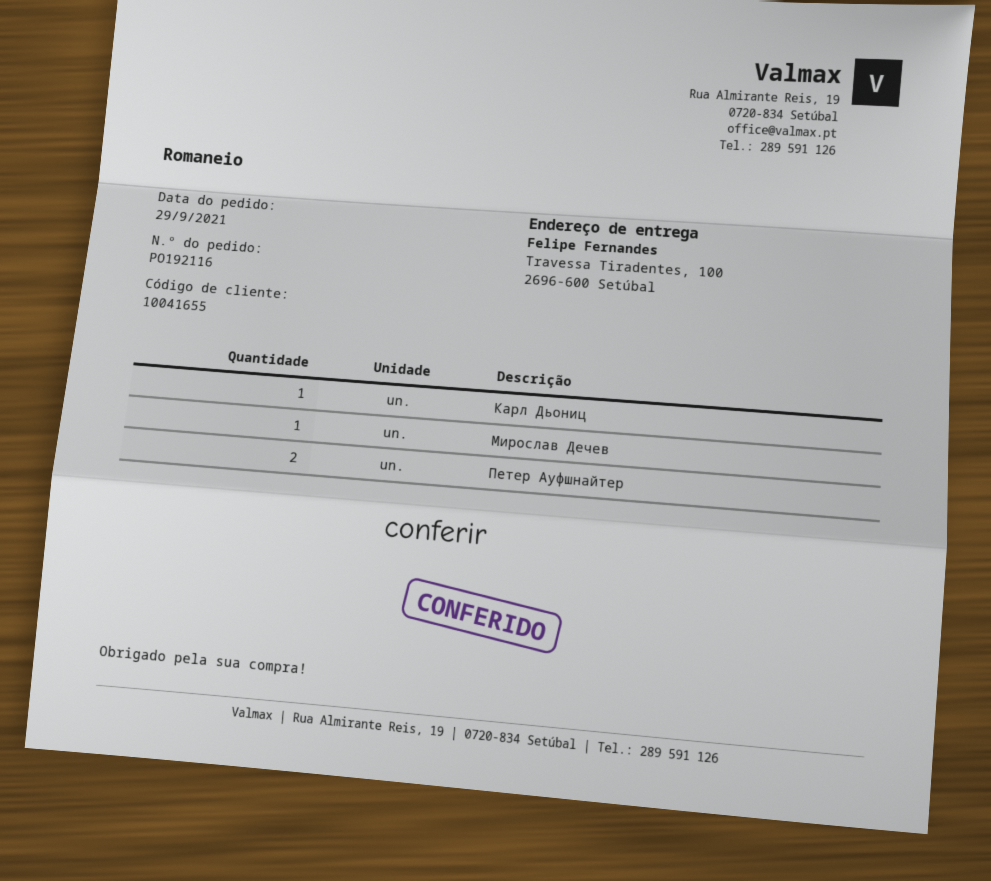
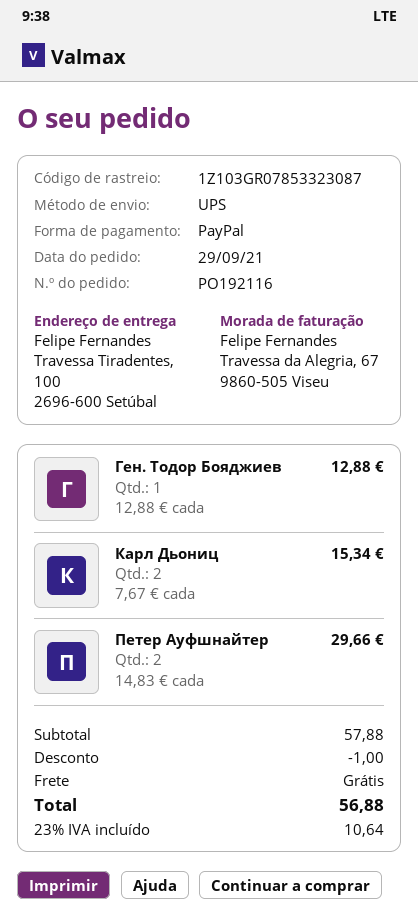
Карл Дьониц: 1 -> 2
Мирослав Дечев: 1 -> none
Ген. Тодор Бояджиев: none -> 1

